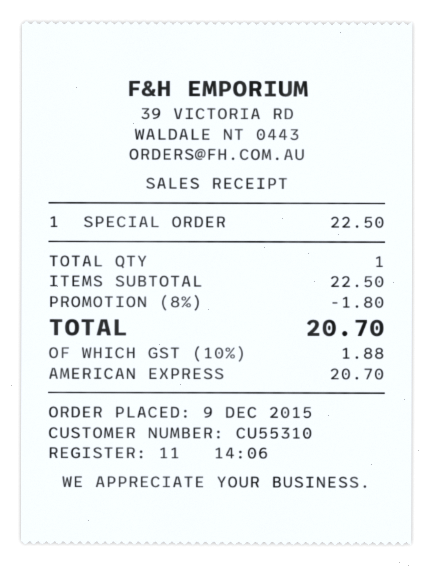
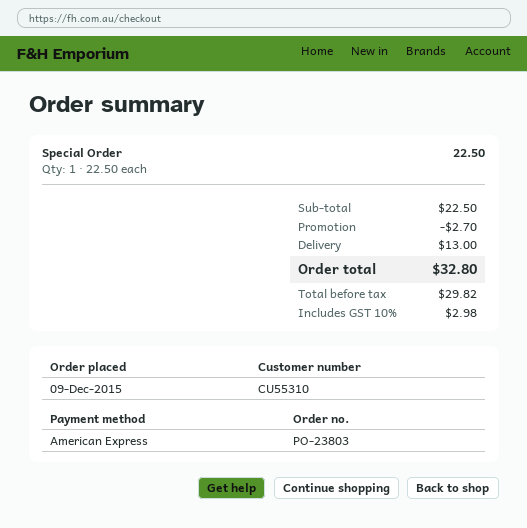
discount: 1.80 -> 2.70
shipping: none -> 13.00
tax: 10% = 1.88 -> 10% = 2.98
total: 20.70 -> 32.80

